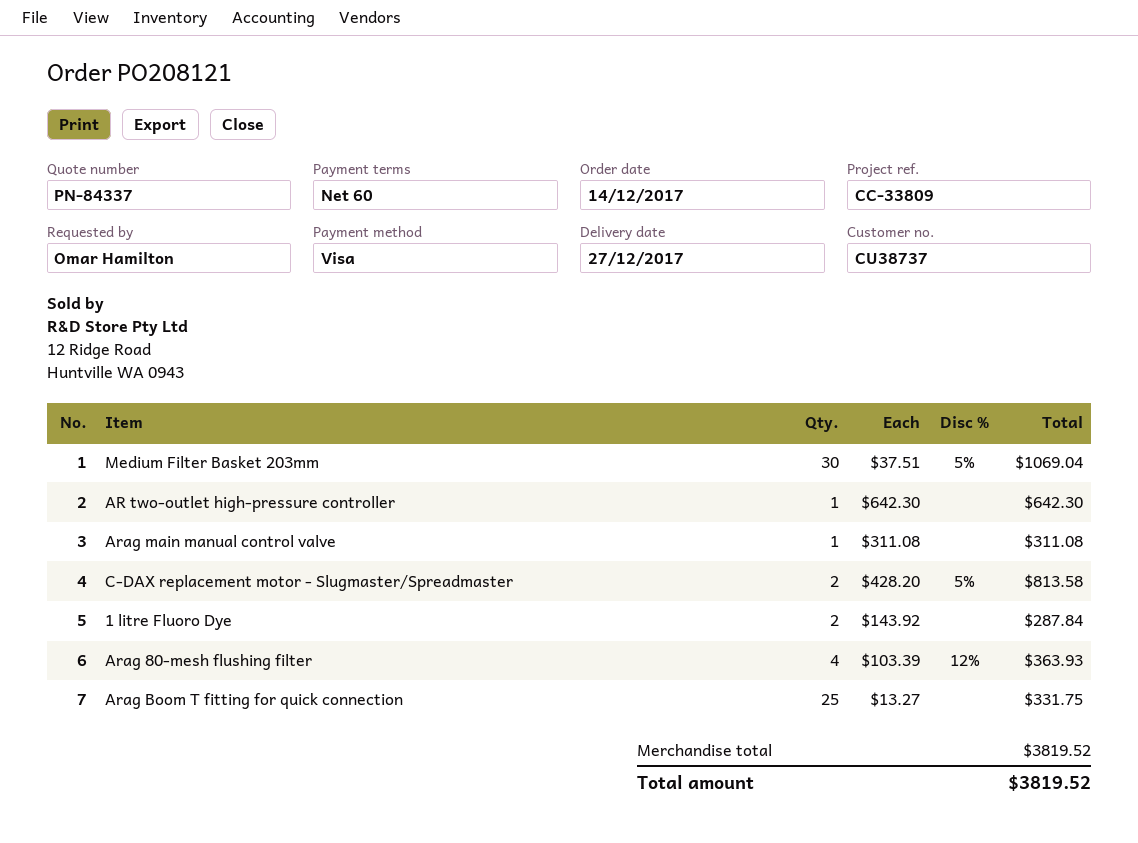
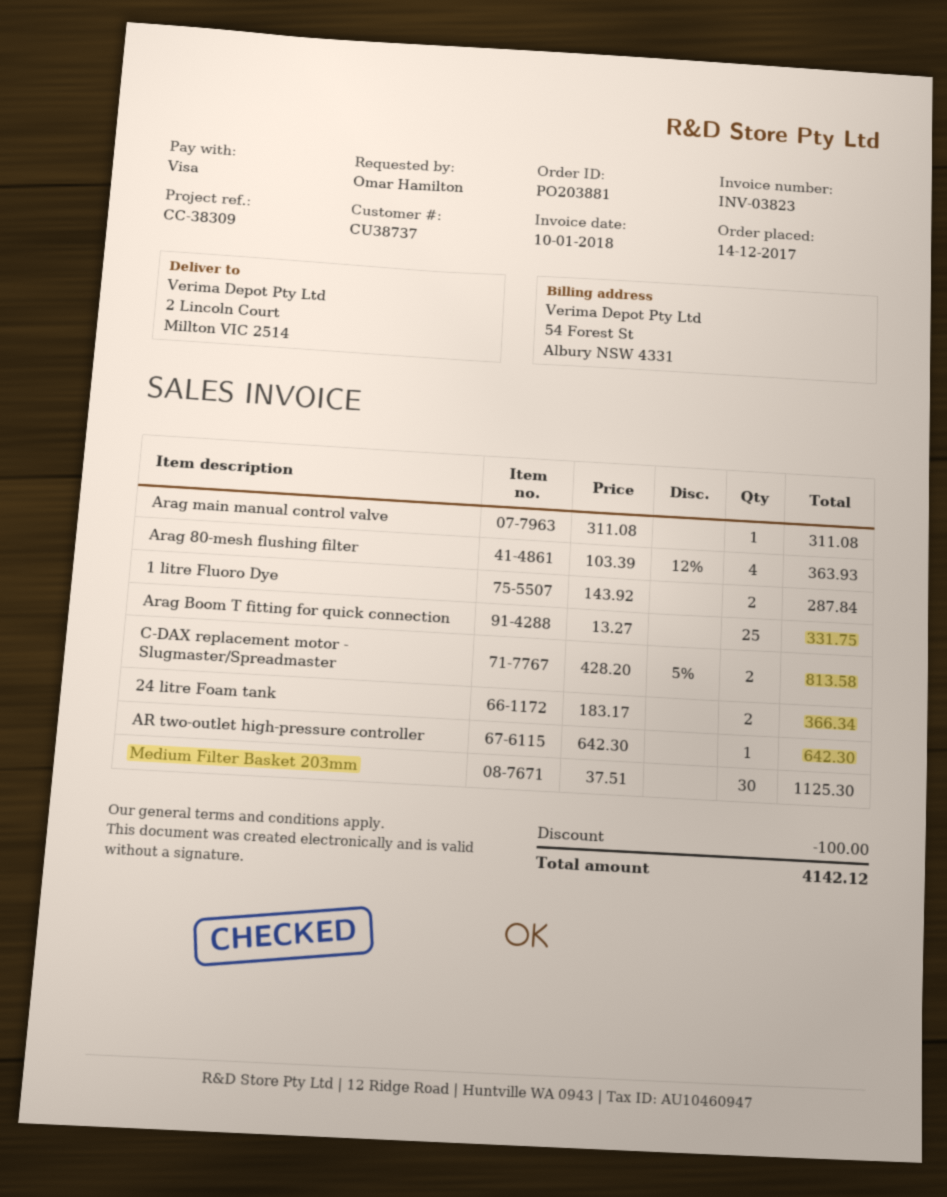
order number: PO208121 -> PO203881
reference: CC-33809 -> CC-38309
Medium Filter Basket 203mm: 30 x 37.51 - 5% = 1069.04 -> 30 x 37.51 = 1125.30
24 litre Foam tank: none -> 2 x 183.17 = 366.34
discount: none -> 100.00
total: 3819.52 -> 4142.12

